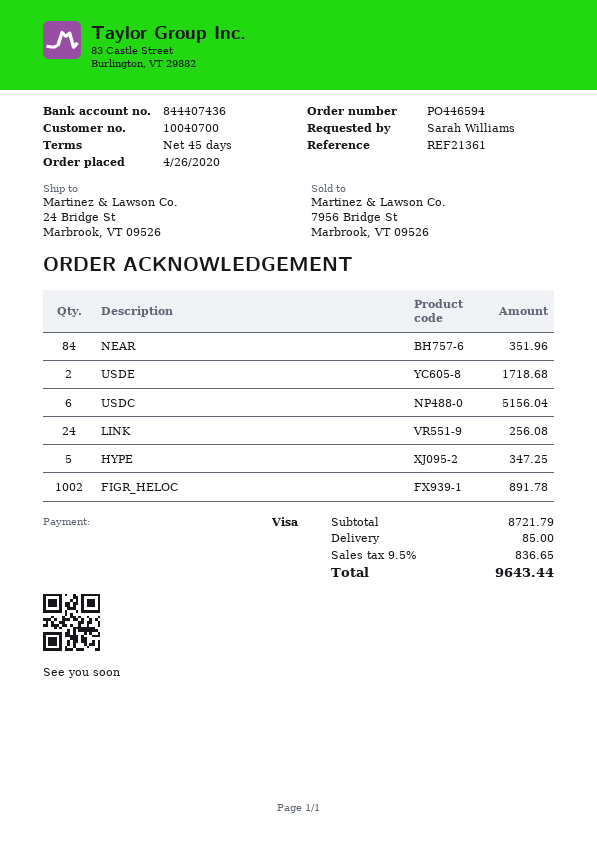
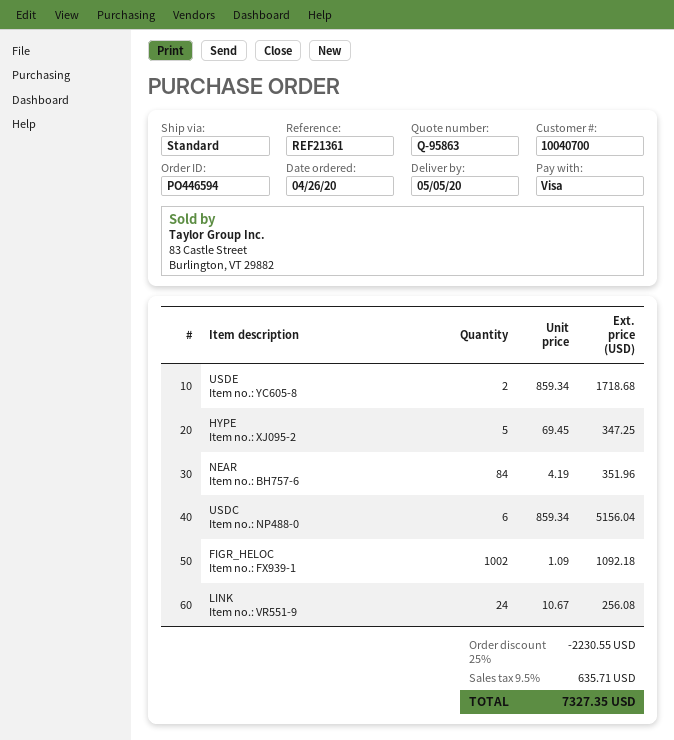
FIGR_HELOC: 1002 for 891.78 -> 1002 for 1092.18
discount: none -> 25% = 2230.55
shipping: 85.00 -> none
tax: 9.5% = 836.65 -> 9.5% = 635.71
total: 9643.44 -> 7327.35

